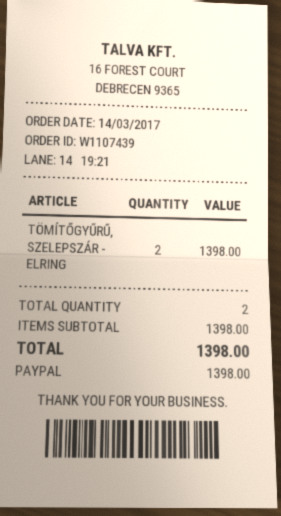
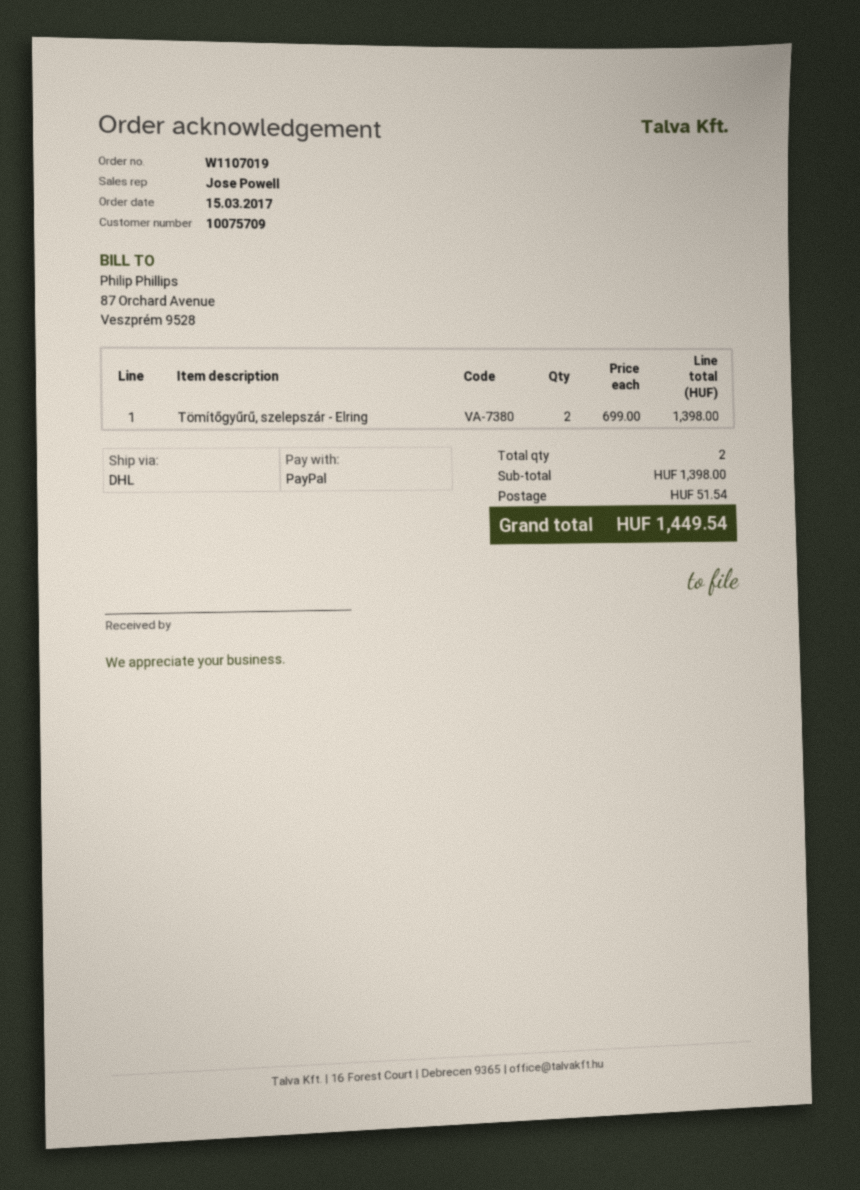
order number: W1107439 -> W1107019
order date: 2017-03-14 -> 2017-03-15
shipping: none -> 51.54
total: 1398.00 -> 1449.54

